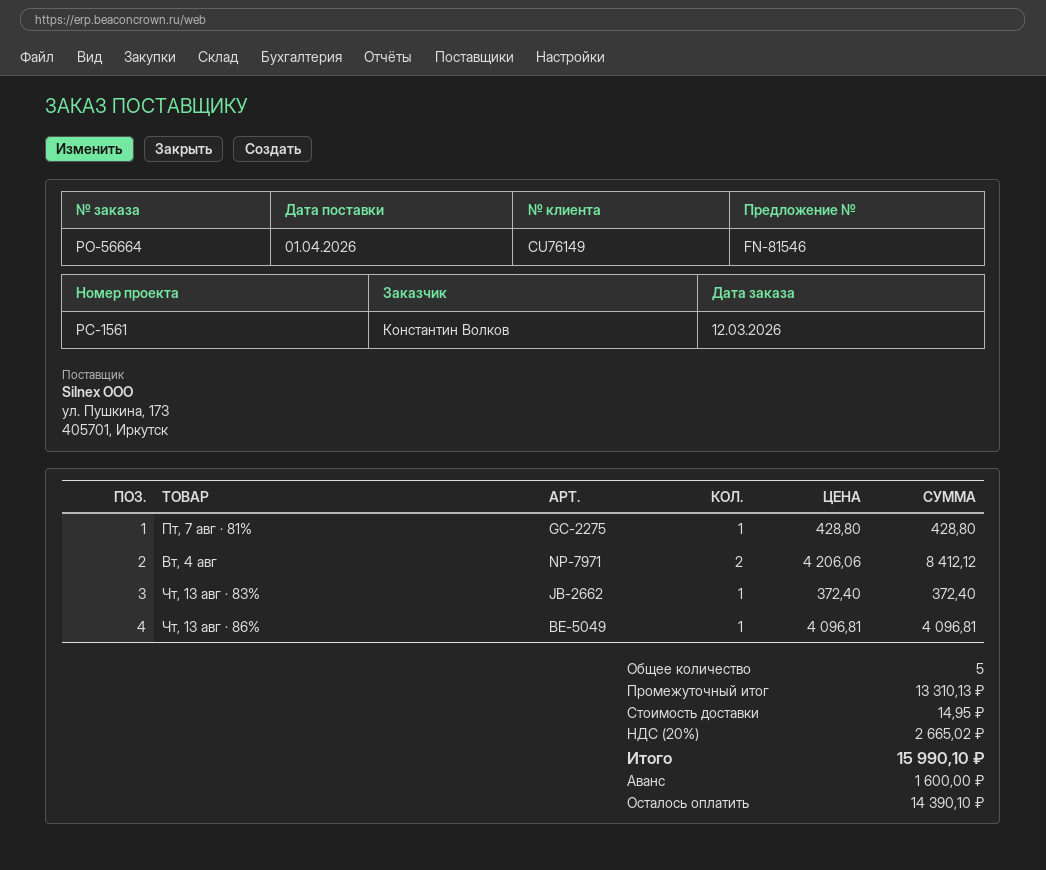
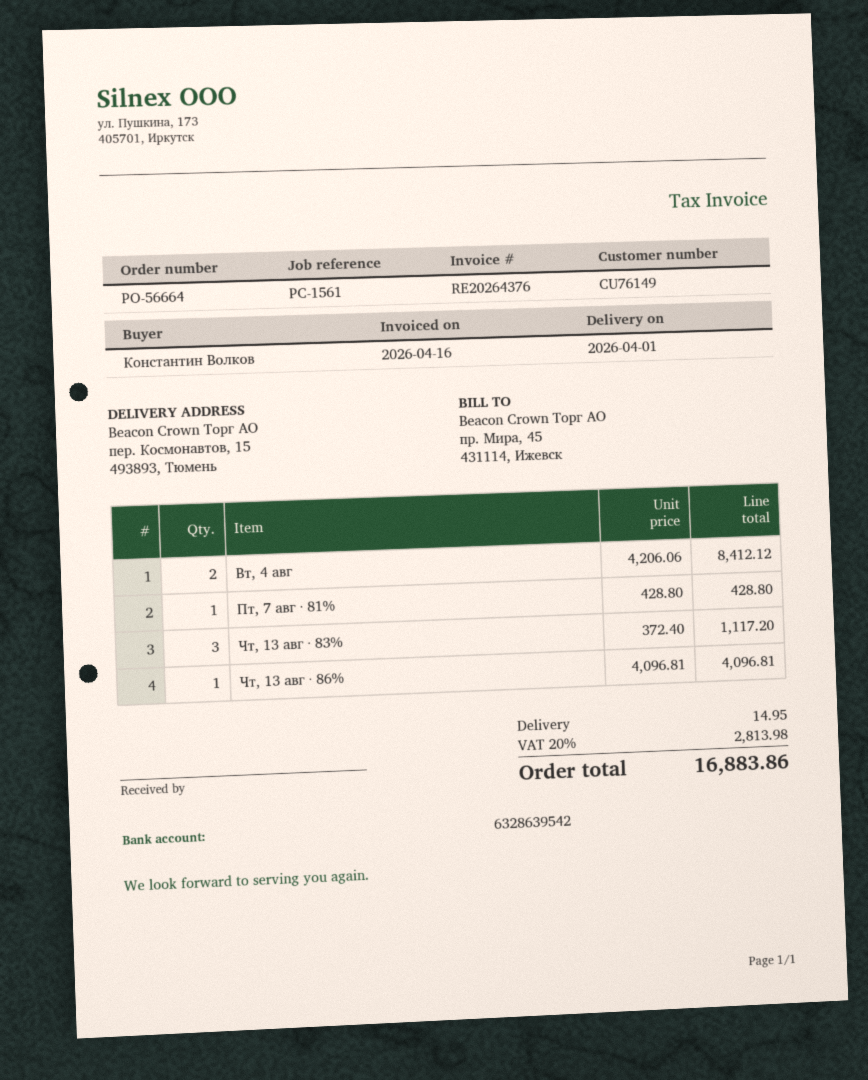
Чт, 13 авг · 83%: 1 x 372.40 = 372.40 -> 3 x 372.40 = 1117.20
tax: 20% = 2665.02 -> 20% = 2813.98
total: 15990.10 -> 16883.86

